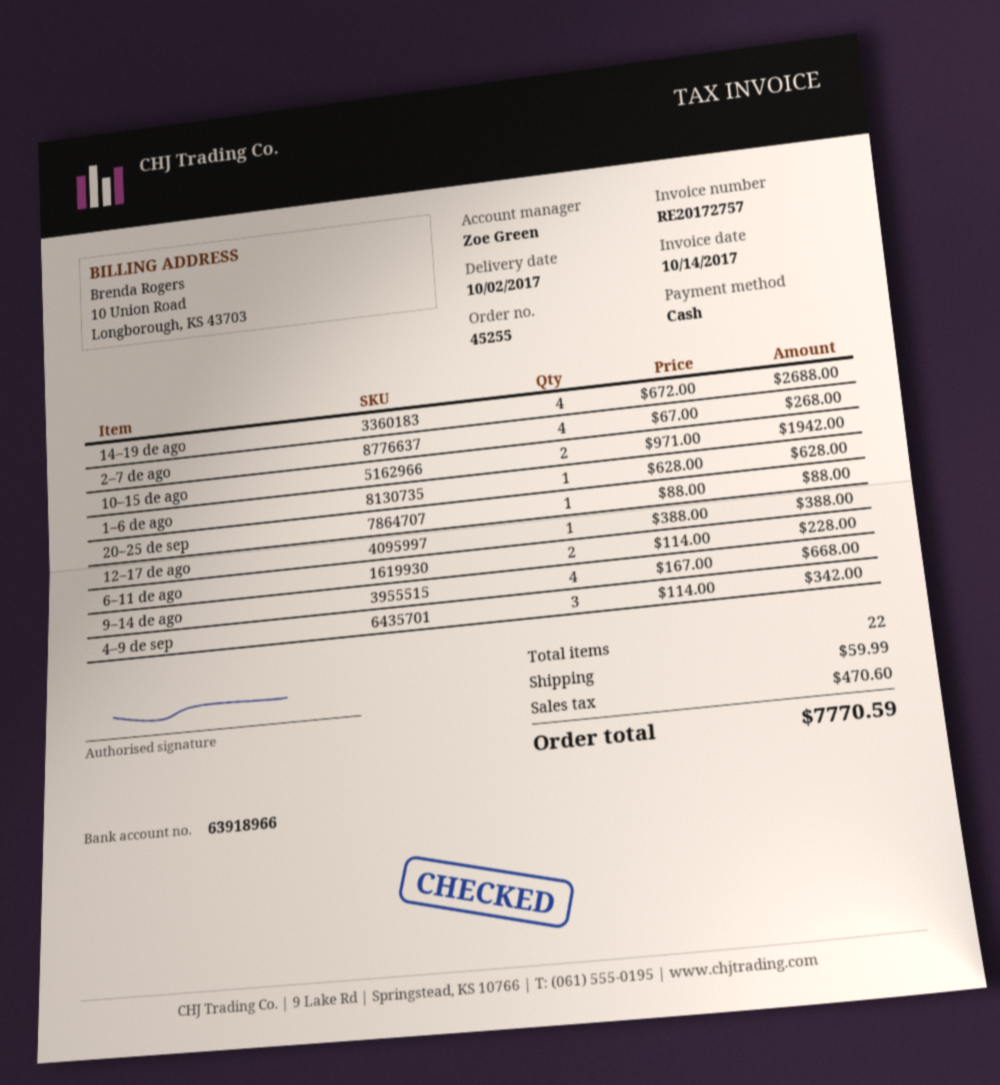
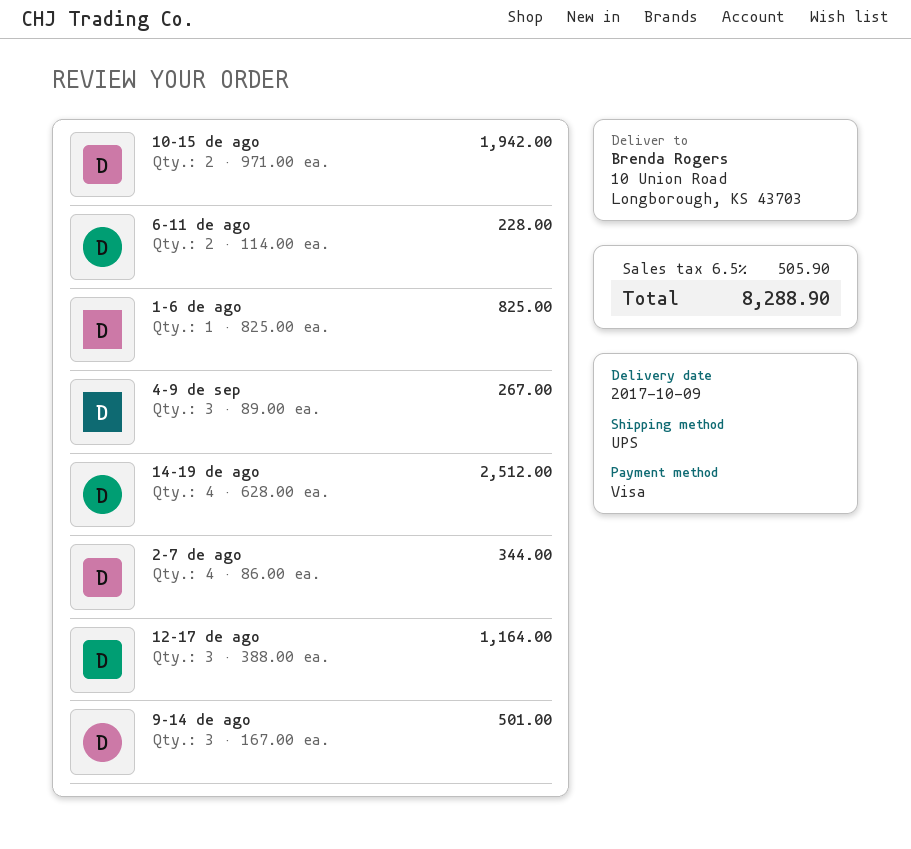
delivery date: 2017-10-02 -> 2017-10-09
payment method: cash -> Visa
14–19 de ago: 4 x 672.00 = 2688.00 -> 4 x 628.00 = 2512.00
2–7 de ago: 4 x 67.00 = 268.00 -> 4 x 86.00 = 344.00
1–6 de ago: 1 x 628.00 = 628.00 -> 1 x 825.00 = 825.00
20–25 de sep: 1 x 88.00 = 88.00 -> none
12–17 de ago: 1 x 388.00 = 388.00 -> 3 x 388.00 = 1164.00
9–14 de ago: 4 x 167.00 = 668.00 -> 3 x 167.00 = 501.00
4–9 de sep: 3 x 114.00 = 342.00 -> 3 x 89.00 = 267.00
shipping: 59.99 -> none
tax: 470.60 -> 505.90
total: 7770.59 -> 8288.90

